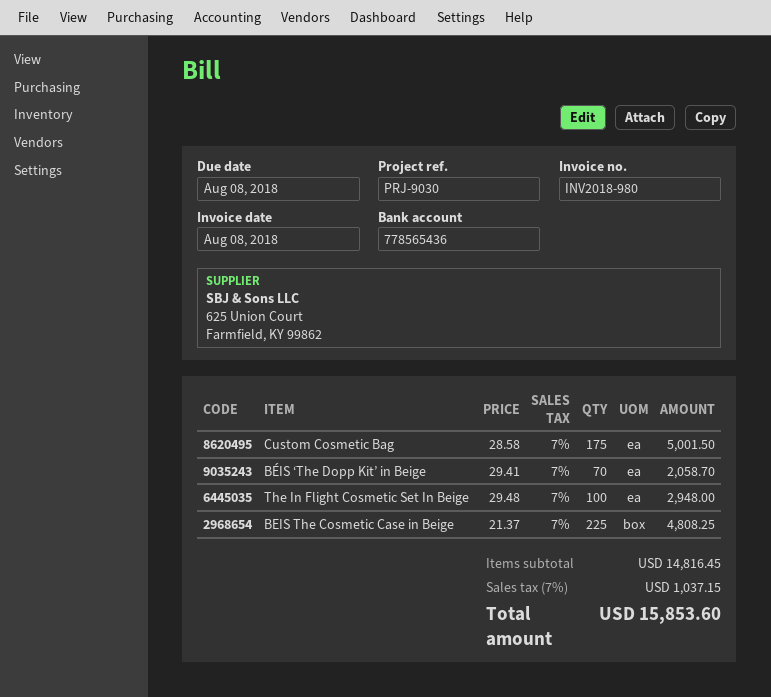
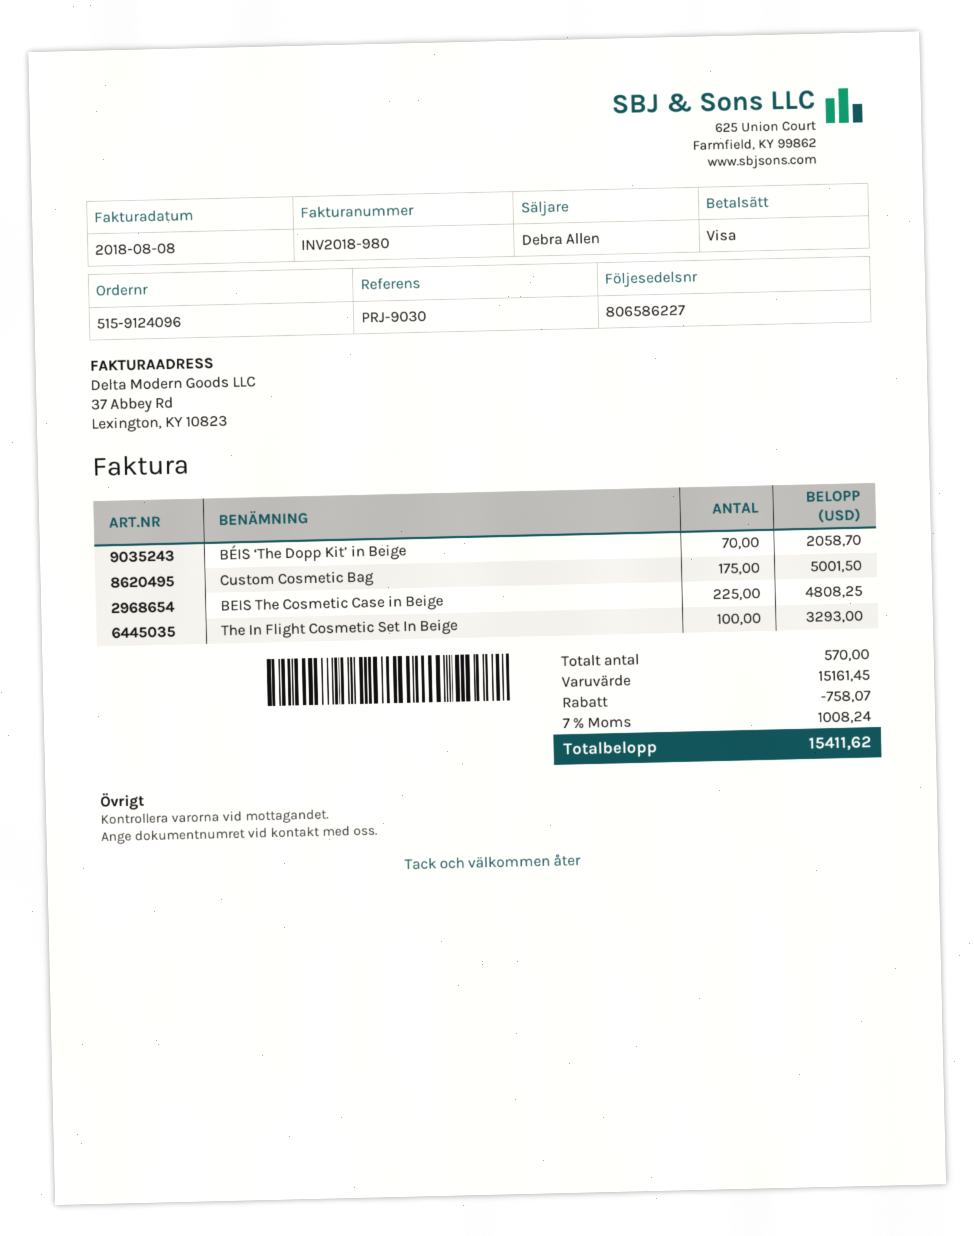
The In Flight Cosmetic Set In Beige: 100 for 2948.00 -> 100 for 3293.00
subtotal: 14816.45 -> 15161.45
discount: none -> 758.07
tax: 7% = 1037.15 -> 7% = 1008.24
total: 15853.60 -> 15411.62

